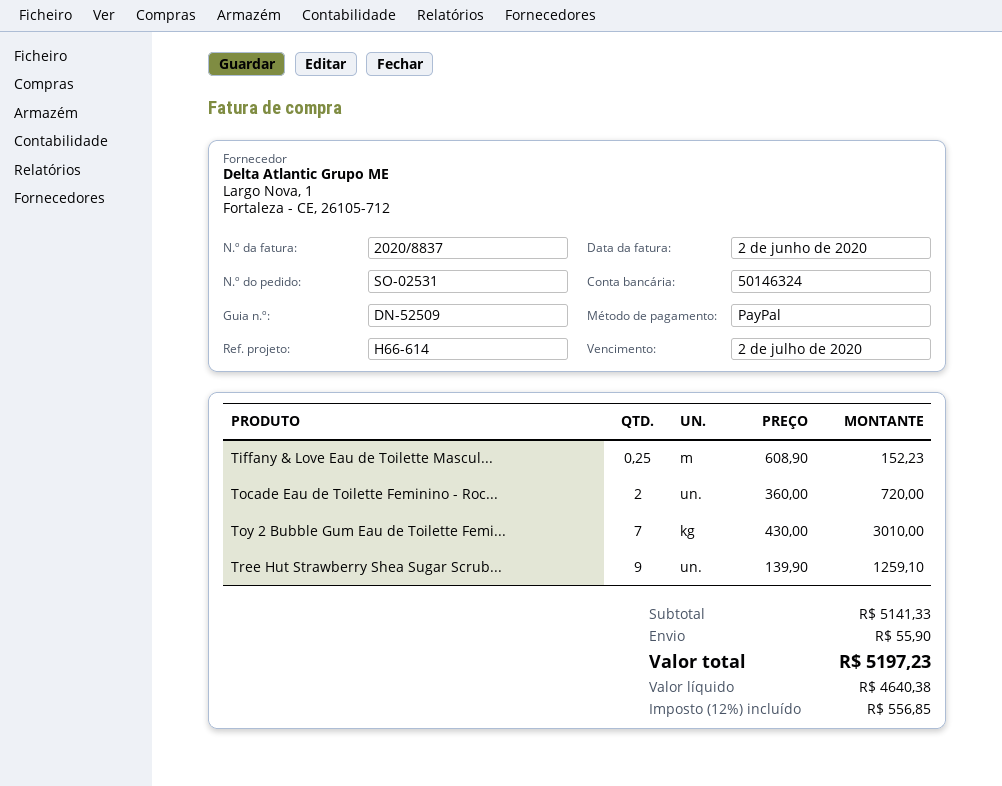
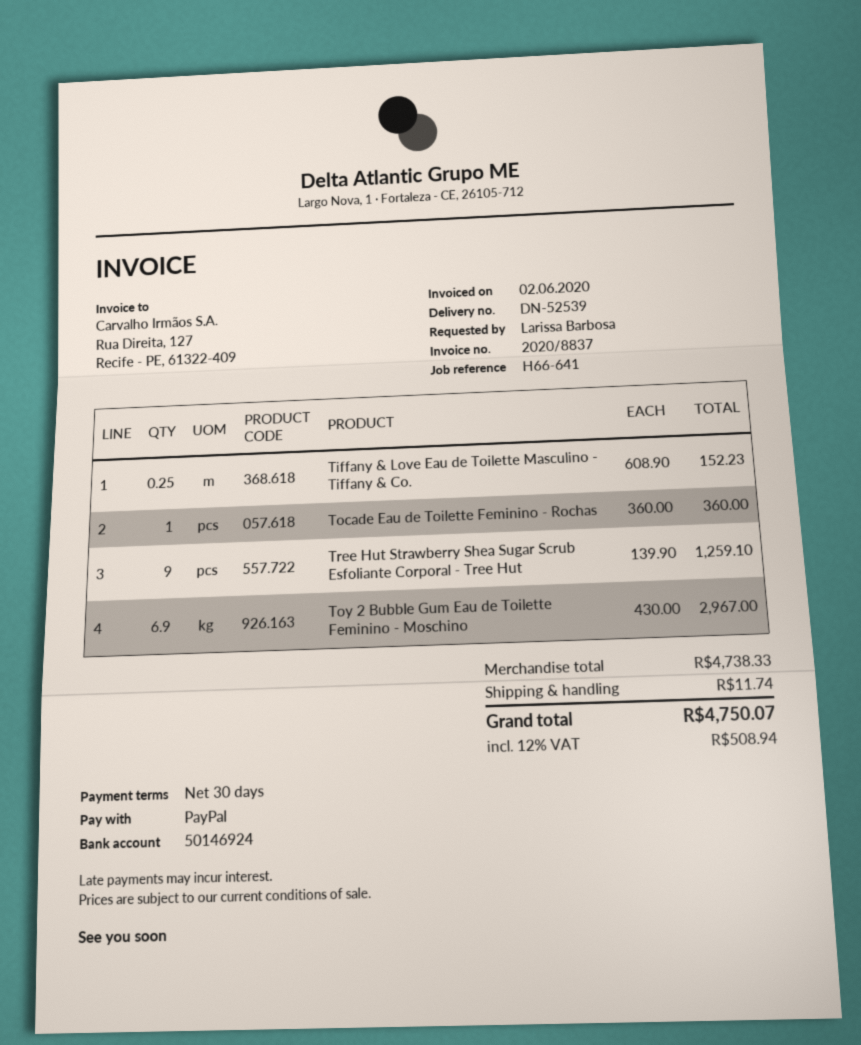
delivery note number: DN-52509 -> DN-52539
reference: H66-614 -> H66-641
bank account: 50146324 -> 50146924
Tocade Eau de Toilette Feminino - Roc...: 2 x 360.00 = 720.00 -> 1 x 360.00 = 360.00
Toy 2 Bubble Gum Eau de Toilette Femi...: 7 x 430.00 = 3010.00 -> 6.9 x 430.00 = 2967.00
subtotal: 5141.33 -> 4738.33
shipping: 55.90 -> 11.74
tax: 12% = 556.85 -> 12% = 508.94
total: 5197.23 -> 4750.07

